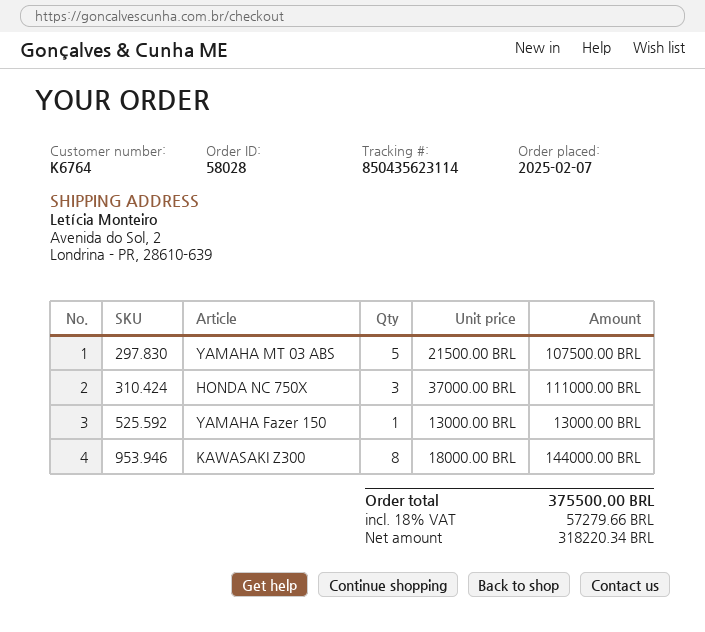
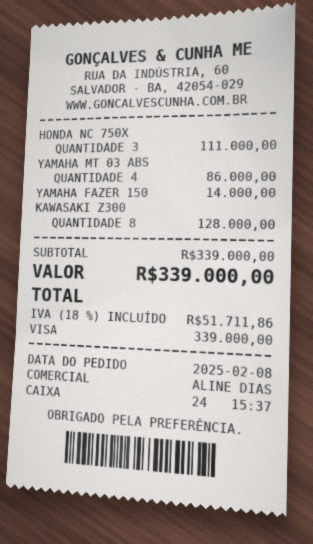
order date: 2025-02-07 -> 2025-02-08
YAMAHA MT 03 ABS: 5 for 107500.00 -> 4 for 86000.00
YAMAHA Fazer 150: 1 for 13000.00 -> 1 for 14000.00
KAWASAKI Z300: 8 for 144000.00 -> 8 for 128000.00
tax: 18% = 57279.66 -> 18% = 51711.86
total: 375500.00 -> 339000.00

